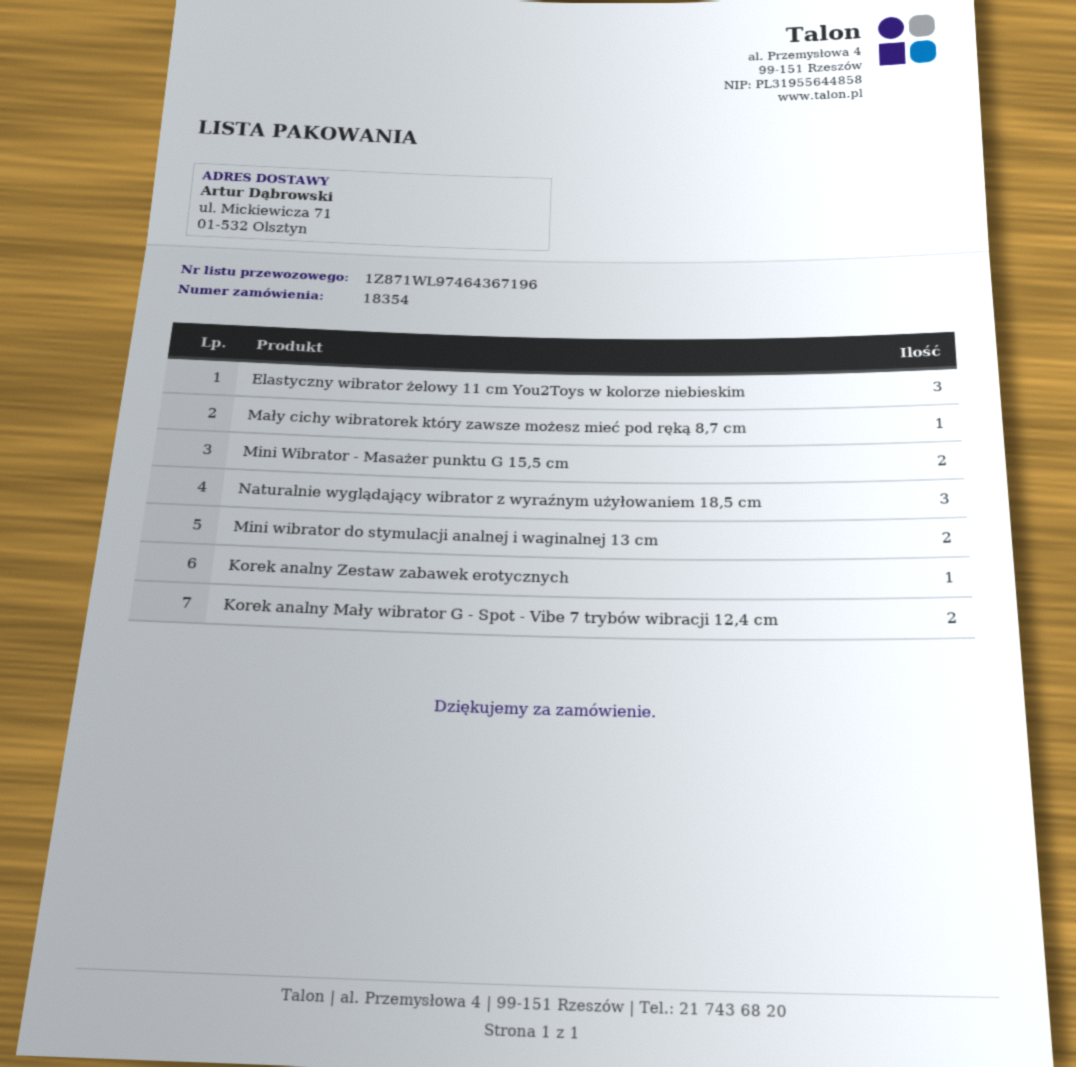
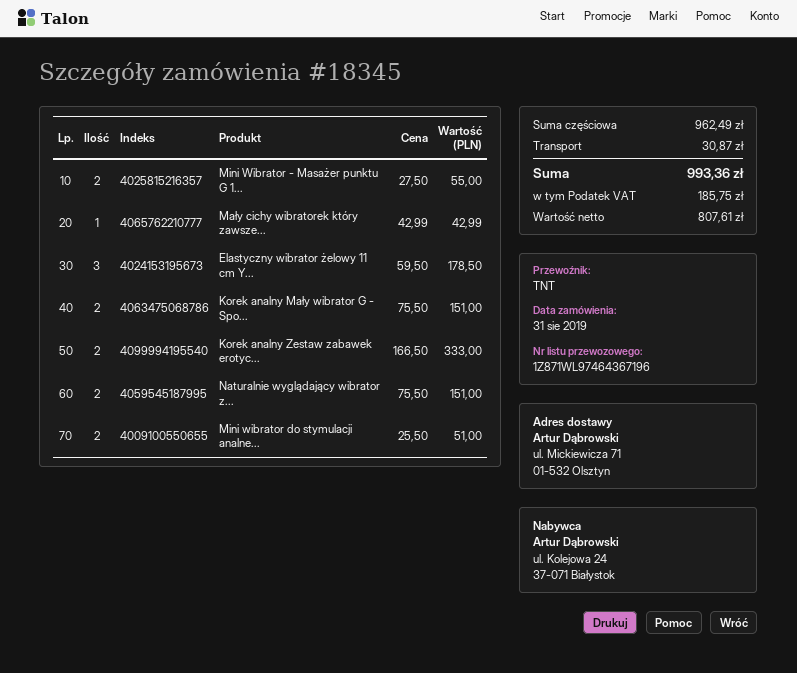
order number: 18354 -> 18345
Naturalnie wyglądający wibrator z wyraźnym użyłowaniem 18,5 cm: 3 -> 2
Korek analny Zestaw zabawek erotycznych: 1 -> 2

